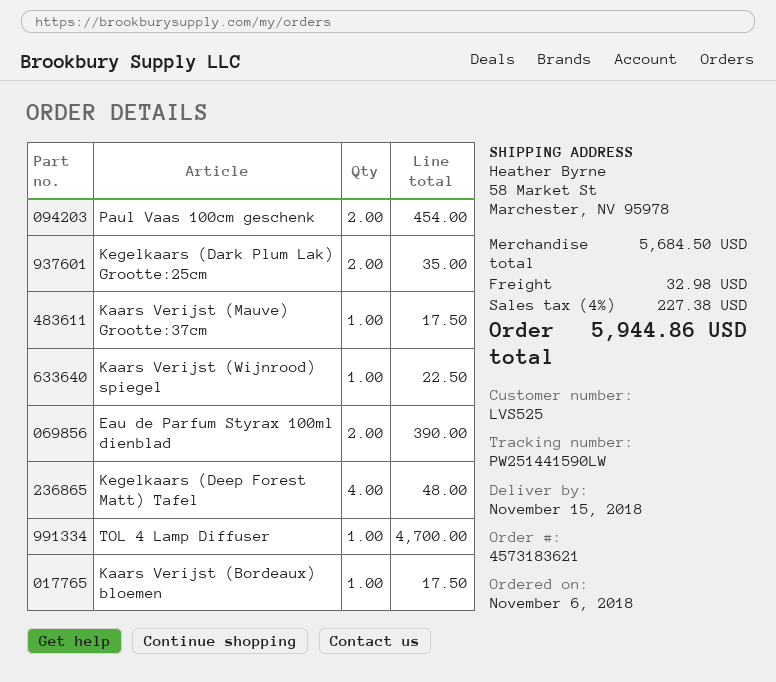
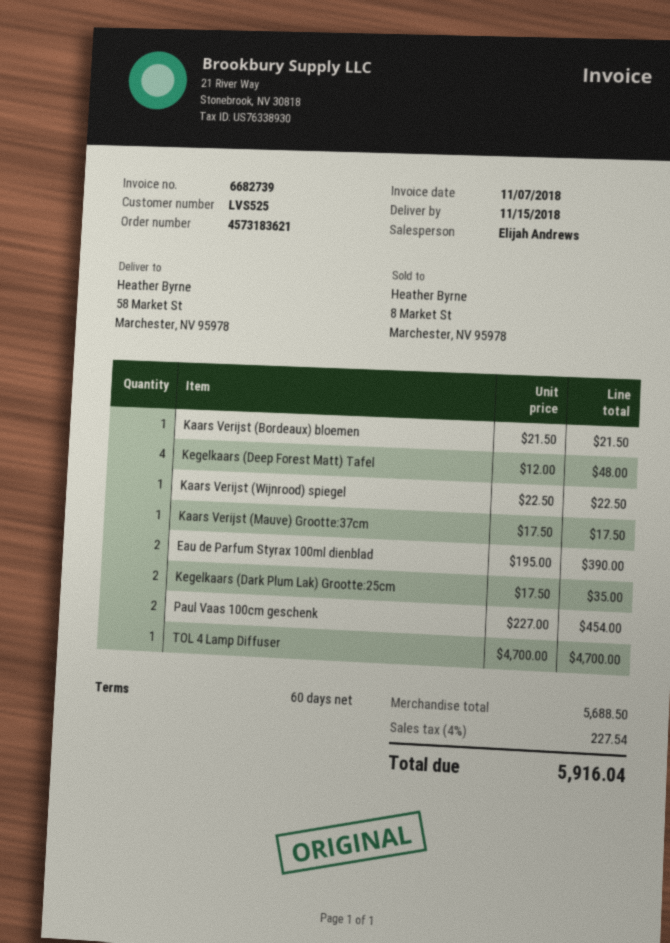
Kaars Verijst (Bordeaux) bloemen: 1 for 17.50 -> 1 for 21.50
subtotal: 5684.50 -> 5688.50
shipping: 32.98 -> none
tax: 4% = 227.38 -> 4% = 227.54
total: 5944.86 -> 5916.04

